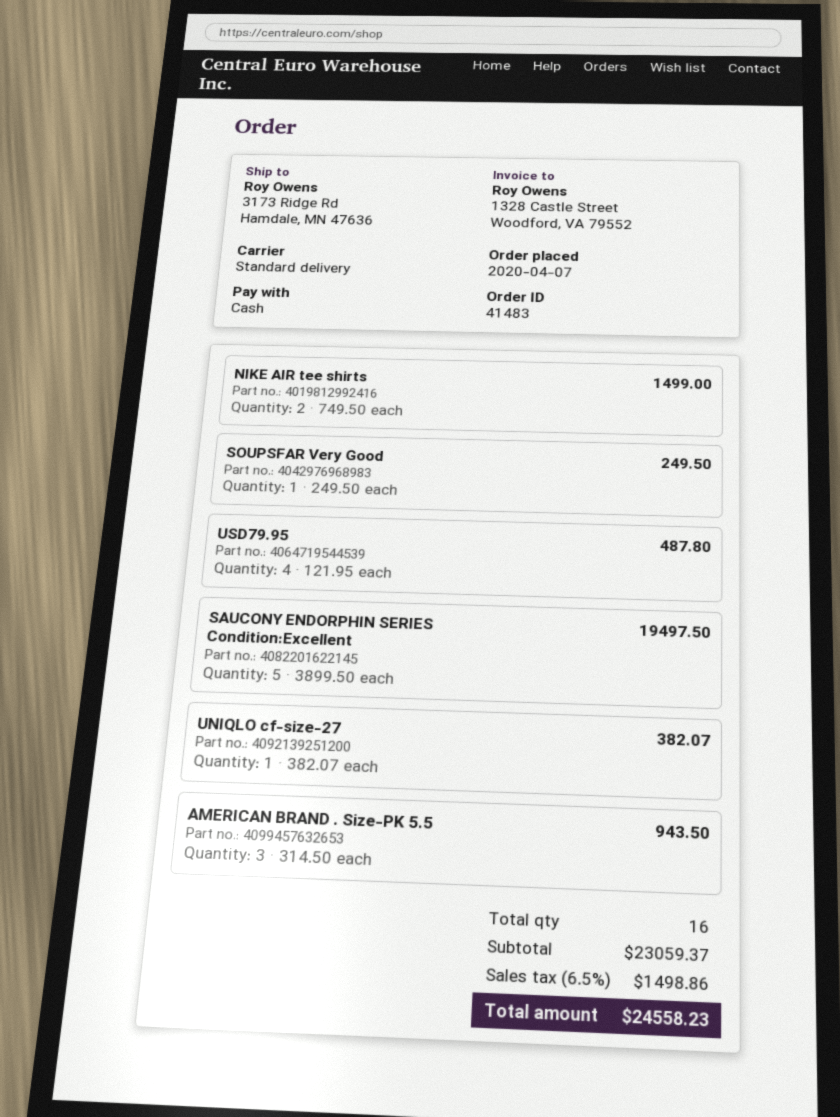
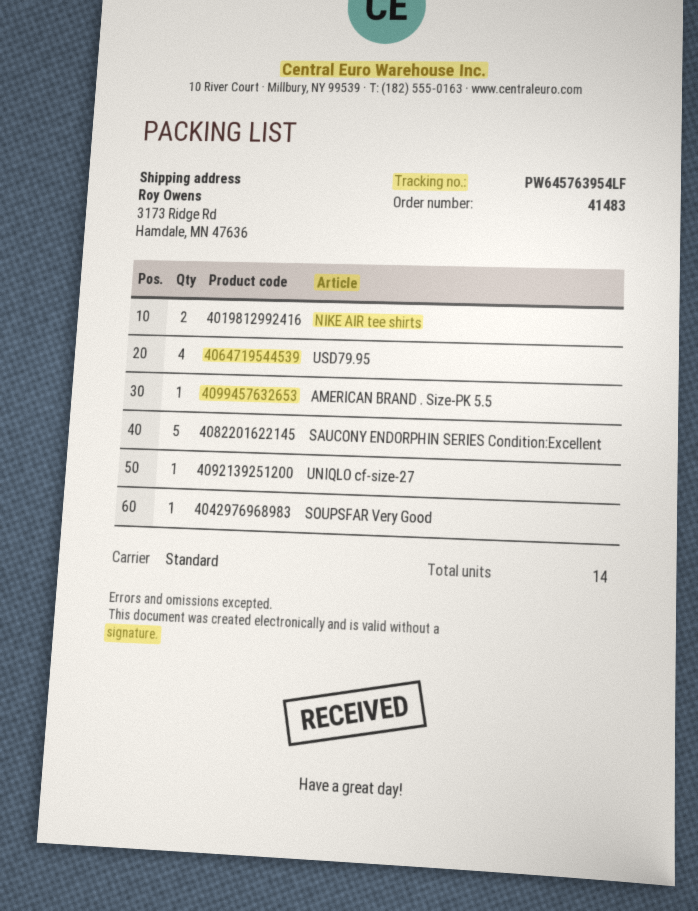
AMERICAN BRAND . Size-PK 5.5: 3 -> 1
total quantity: 16 -> 14

